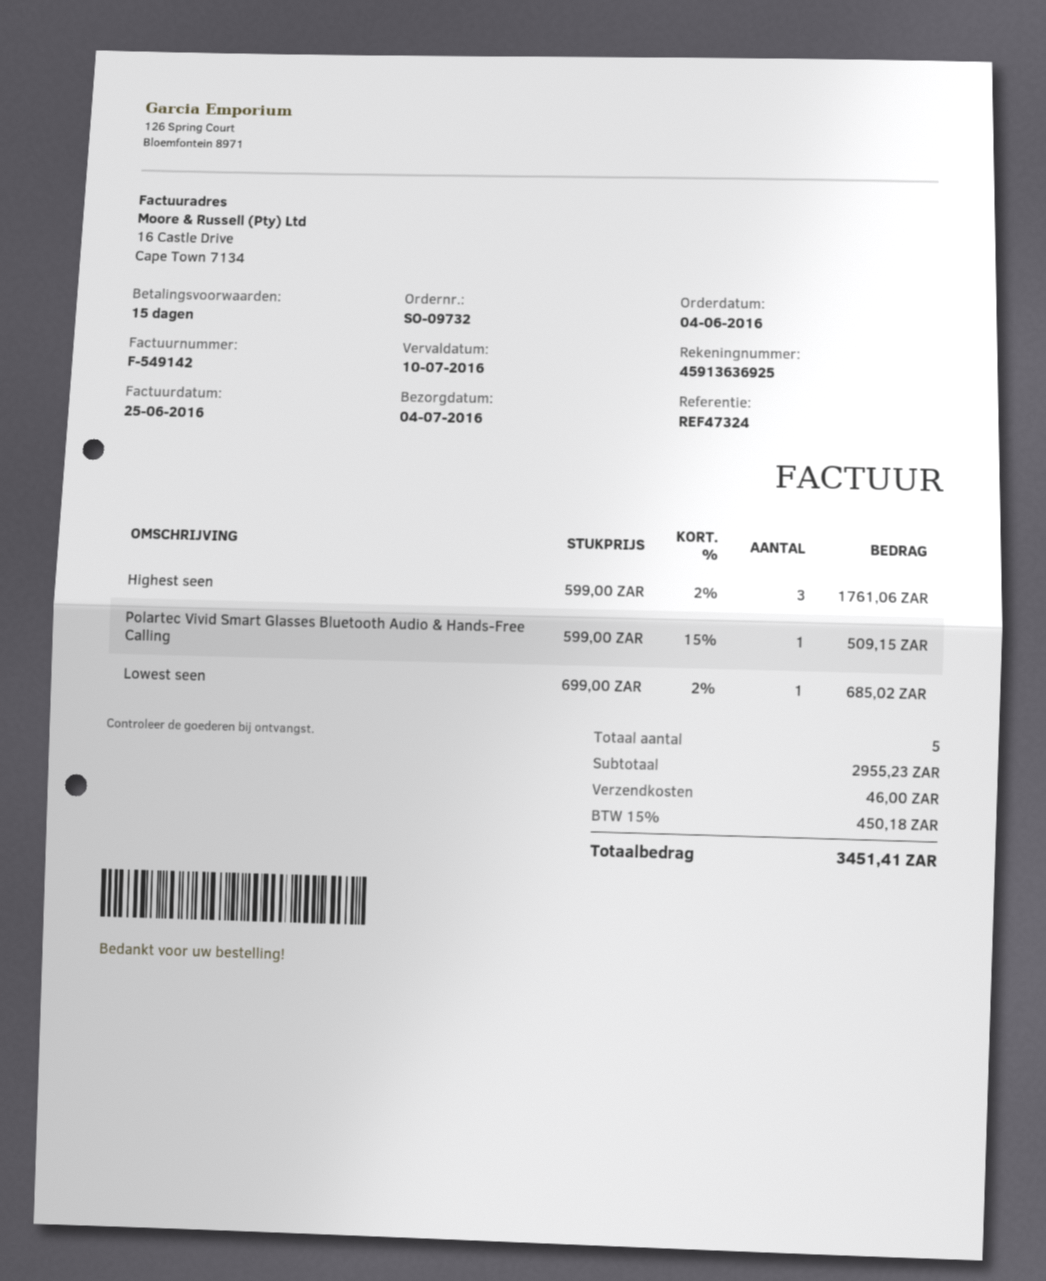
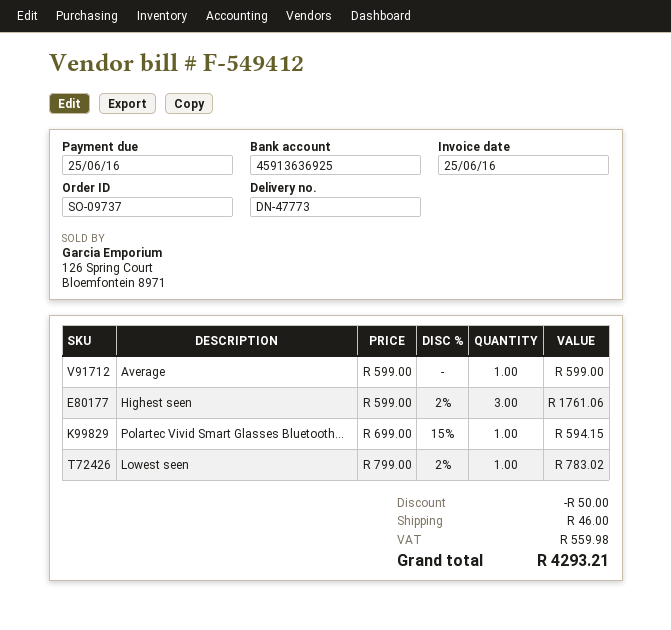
order number: SO-09732 -> SO-09737
invoice number: F-549142 -> F-549412
due date: 2016-07-10 -> 2016-06-25
Polartec Vivid Smart Glasses Bluetooth Audio & Hands-Free Calling: 1 x 599.00 - 15% = 509.15 -> 1 x 699.00 - 15% = 594.15
Lowest seen: 1 x 699.00 - 2% = 685.02 -> 1 x 799.00 - 2% = 783.02
Average: none -> 1 x 599.00 = 599.00
discount: none -> 50.00
tax: 450.18 -> 559.98
total: 3451.41 -> 4293.21

